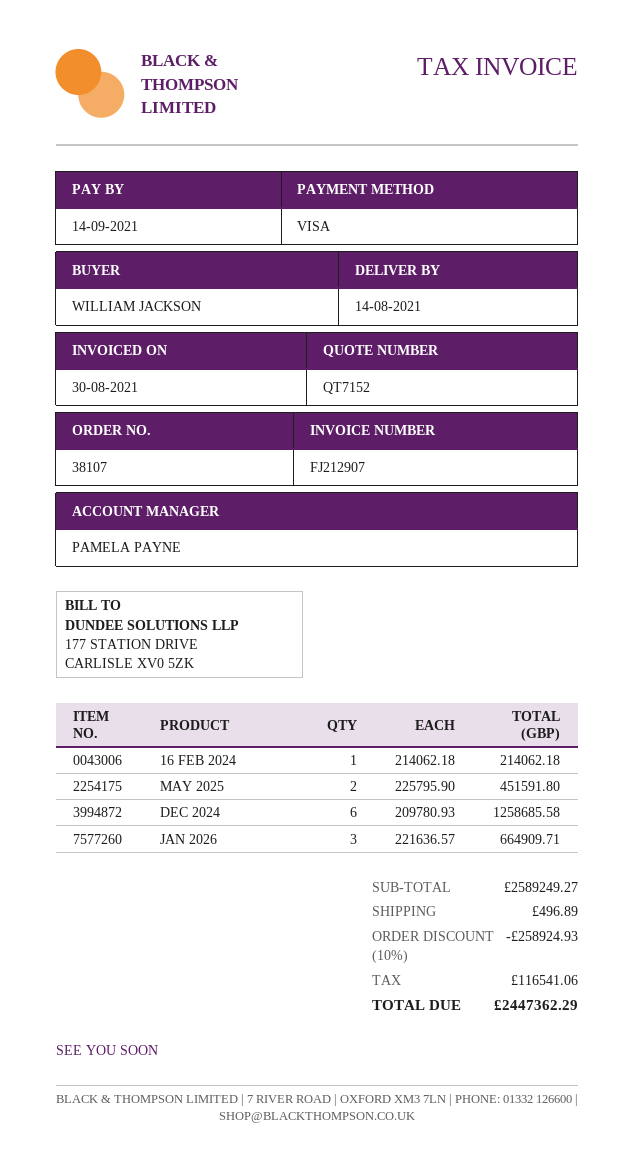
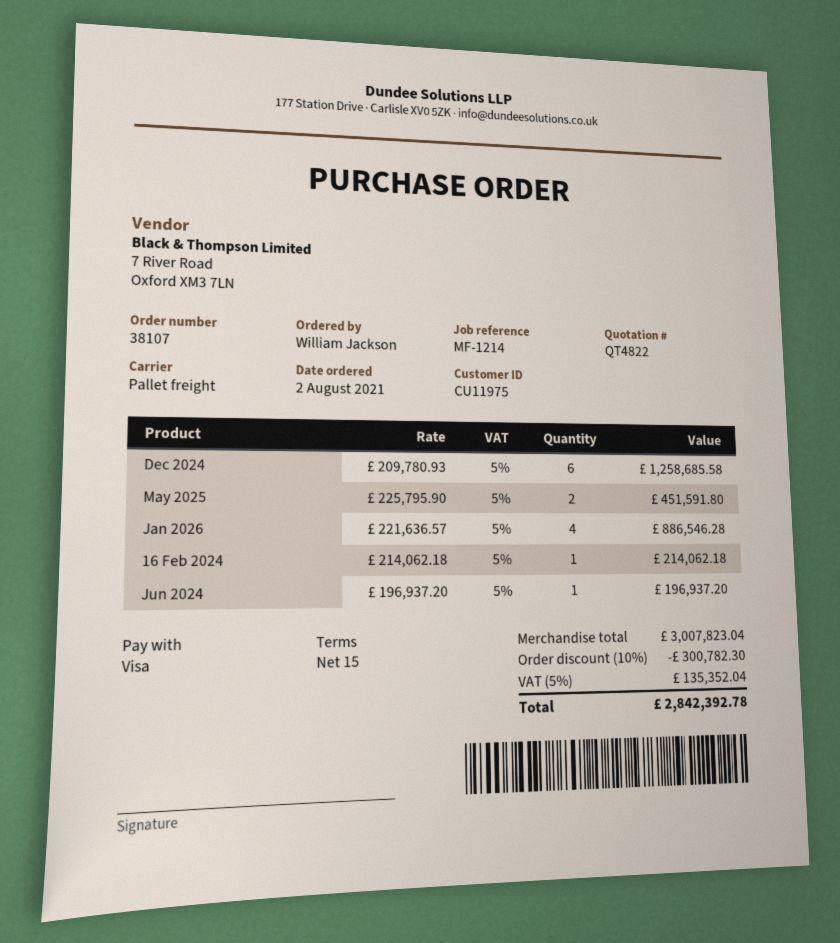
quote number: QT7152 -> QT4822
JAN 2026: 3 x 221636.57 = 664909.71 -> 4 x 221636.57 = 886546.28
Jun 2024: none -> 1 x 196937.20 = 196937.20
subtotal: 2589249.27 -> 3007823.04
discount: 10% = 258924.93 -> 10% = 300782.30
shipping: 496.89 -> none
tax: 116541.06 -> 135352.04
total: 2447362.29 -> 2842392.78

